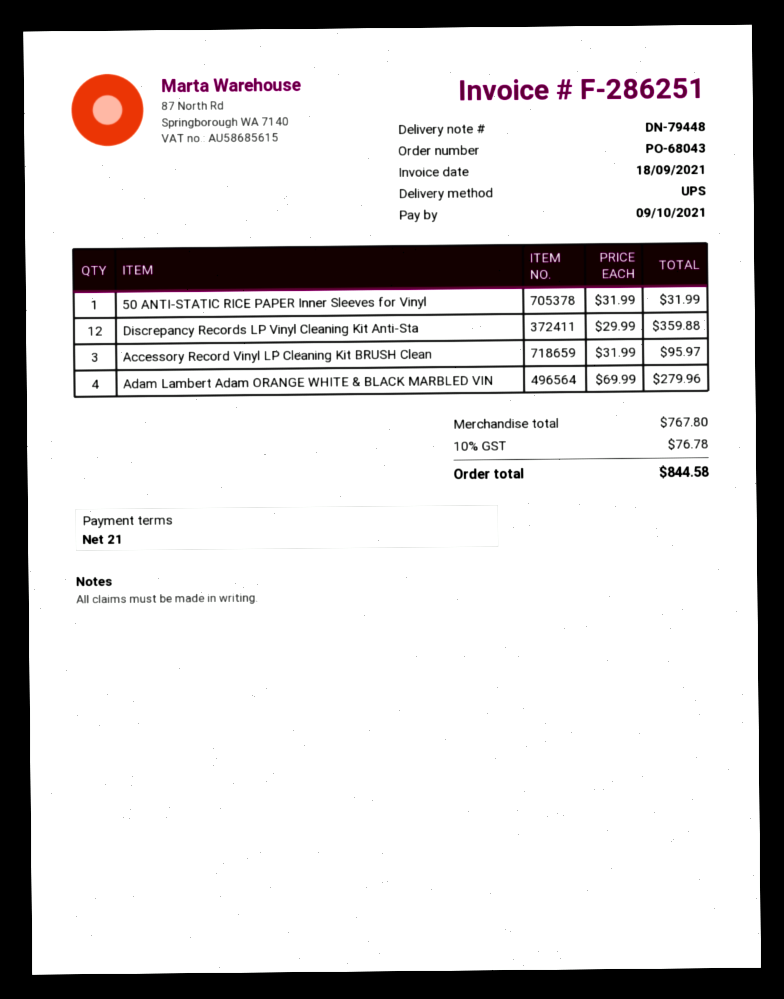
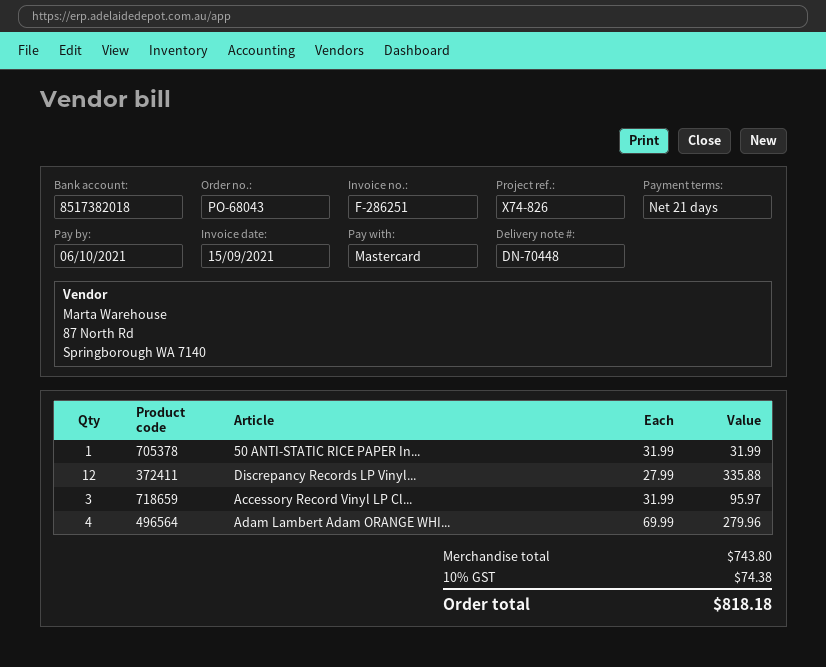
delivery note number: DN-79448 -> DN-70448
invoice date: 2021-09-18 -> 2021-09-15
due date: 2021-10-09 -> 2021-10-06
Discrepancy Records LP Vinyl Cleaning Kit Anti-Sta: 12 x 29.99 = 359.88 -> 12 x 27.99 = 335.88
subtotal: 767.80 -> 743.80
tax: 10% = 76.78 -> 10% = 74.38
total: 844.58 -> 818.18

